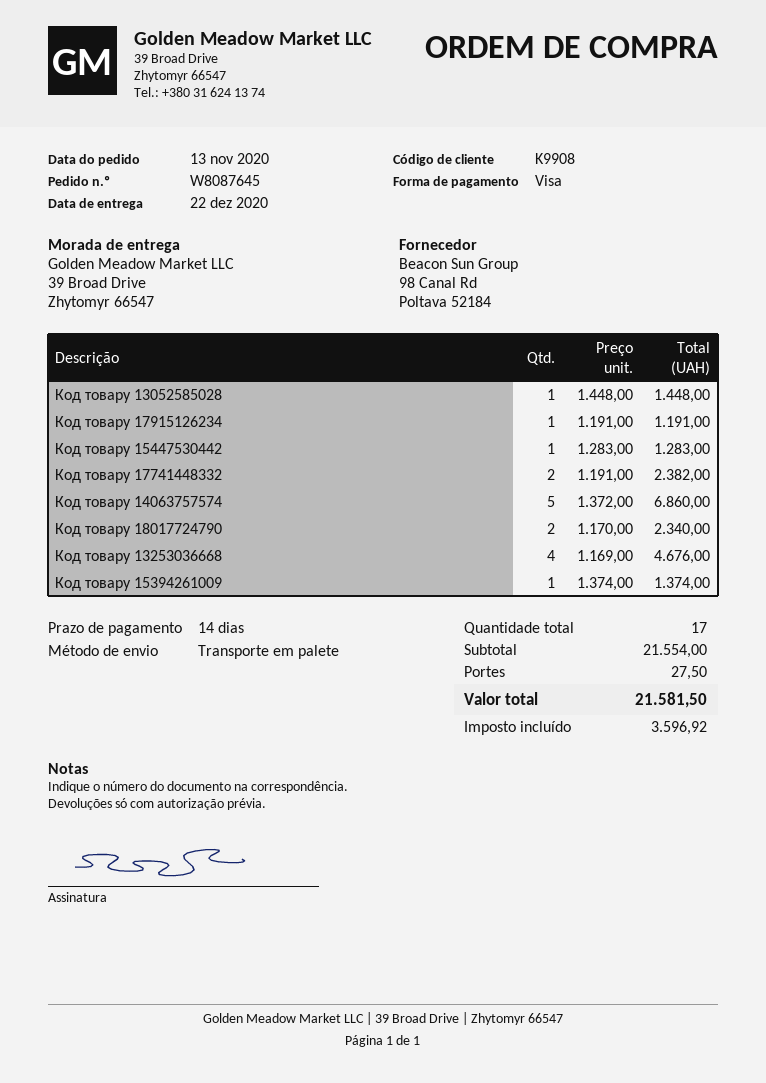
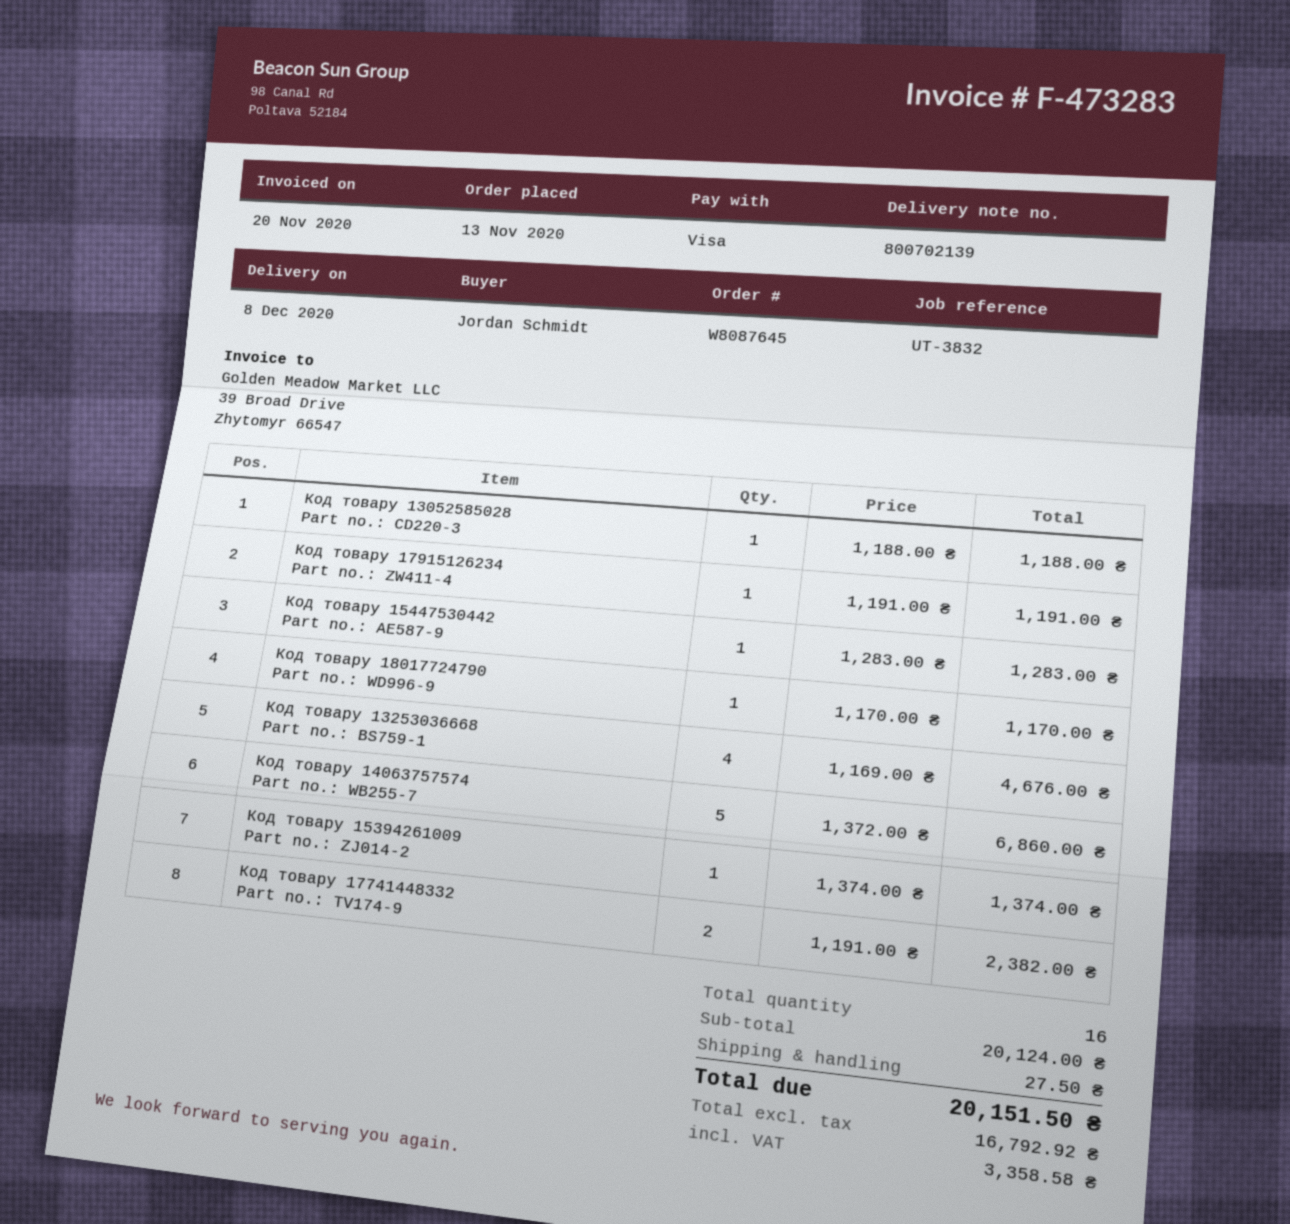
delivery date: 2020-12-22 -> 2020-12-08
Код товару 13052585028: 1 x 1448.00 = 1448.00 -> 1 x 1188.00 = 1188.00
Код товару 18017724790: 2 x 1170.00 = 2340.00 -> 1 x 1170.00 = 1170.00
total quantity: 17 -> 16
subtotal: 21554.00 -> 20124.00
tax: 3596.92 -> 3358.58
total: 21581.50 -> 20151.50

